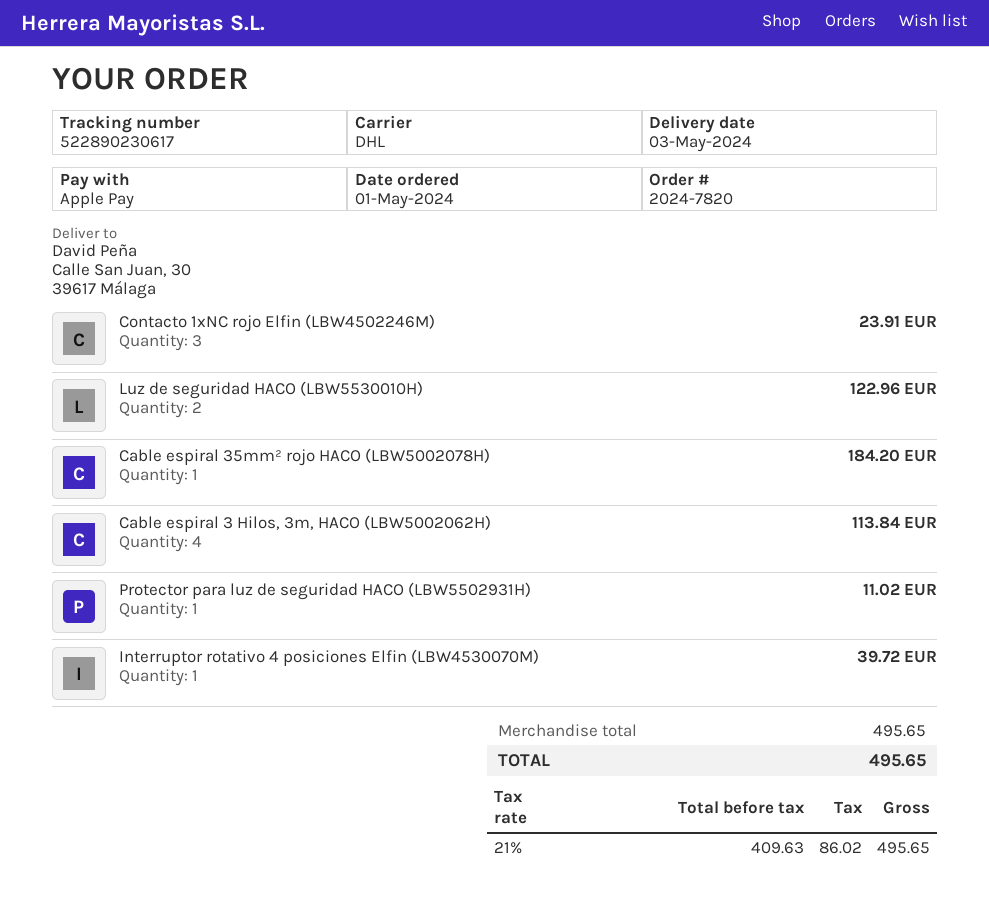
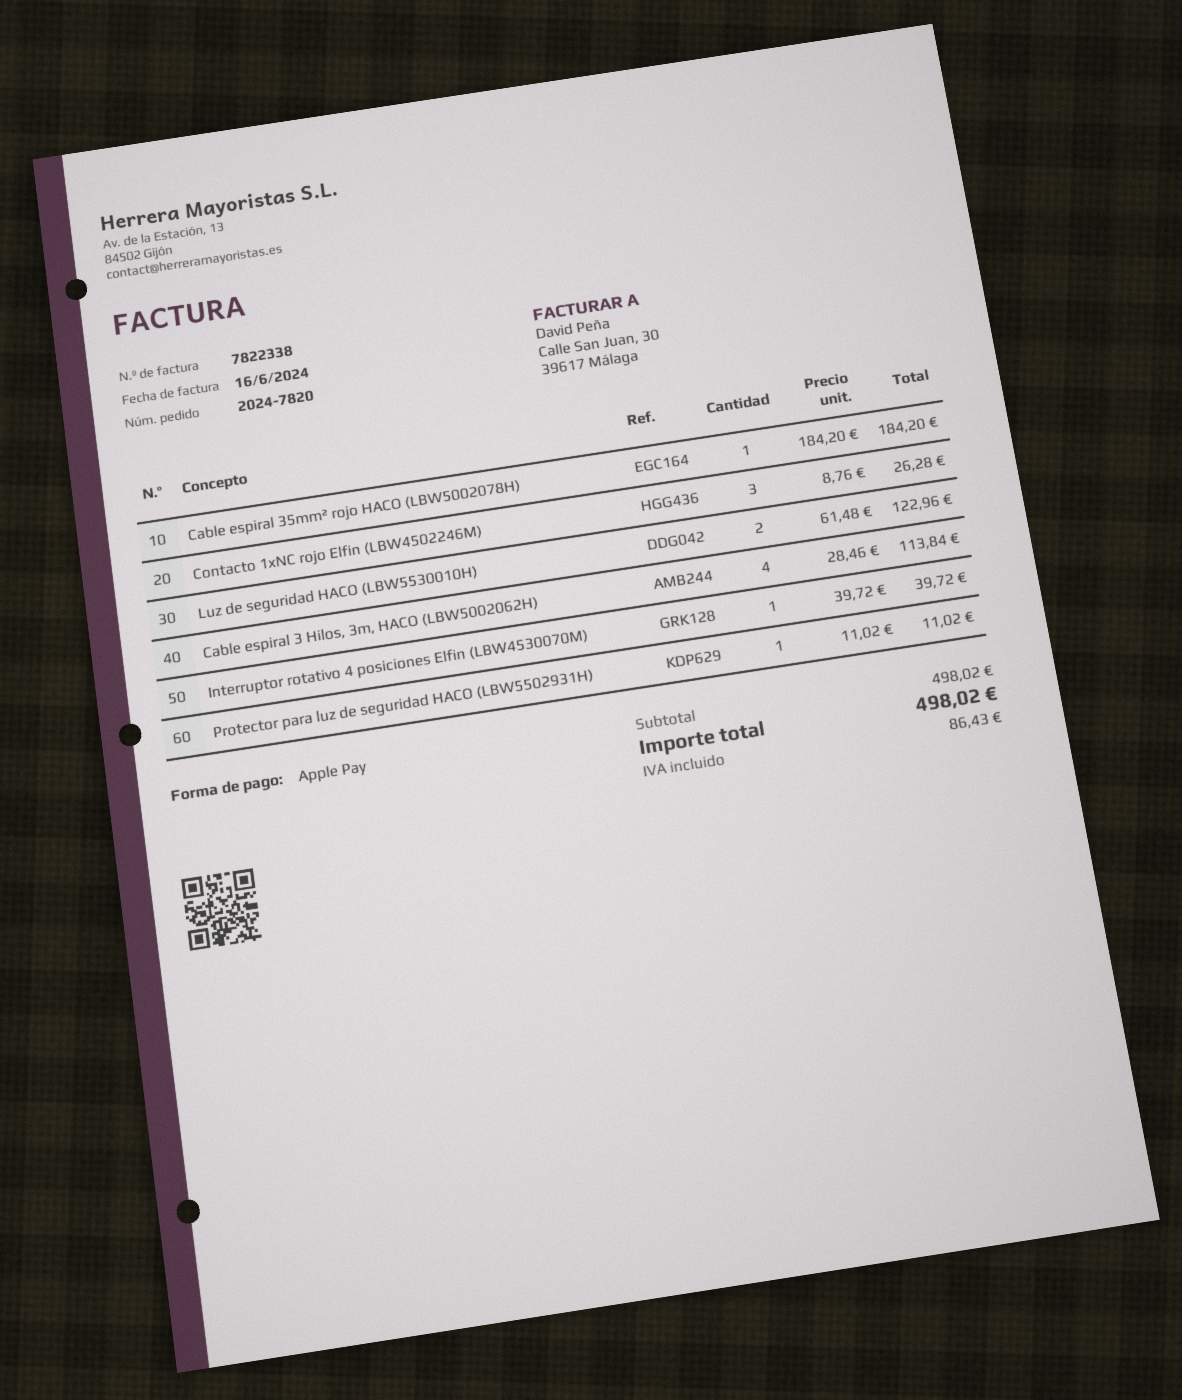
Contacto 1xNC rojo Elfin (LBW4502246M): 3 for 23.91 -> 3 for 26.28
subtotal: 495.65 -> 498.02
tax: 86.02 -> 86.43
total: 495.65 -> 498.02

